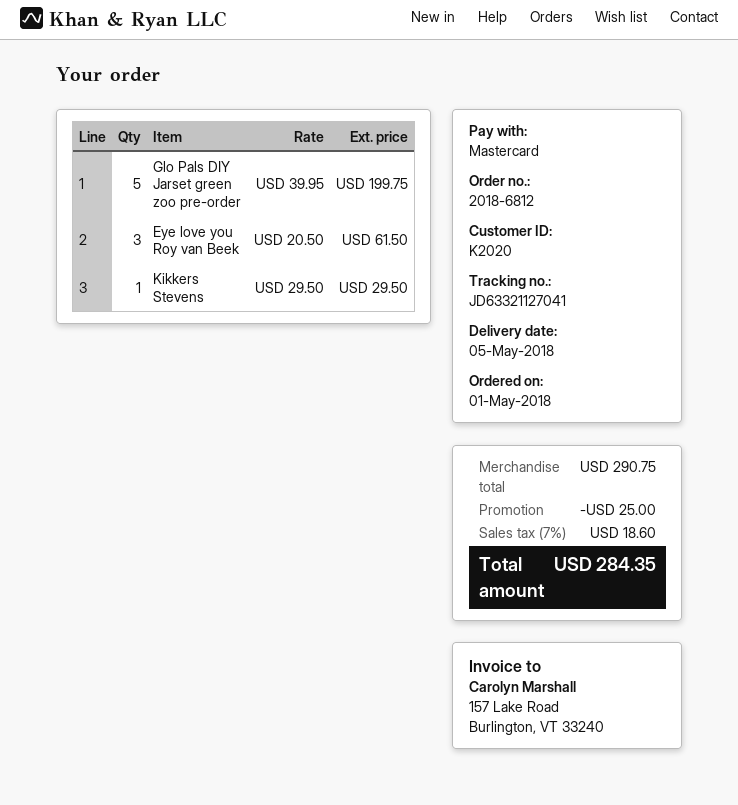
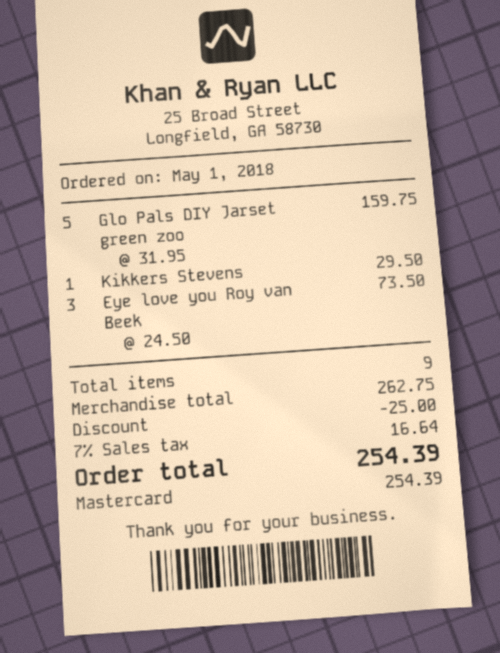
Glo Pals DIY Jarset green zoo pre-order: 5 x 39.95 = 199.75 -> 5 x 31.95 = 159.75
Eye love you Roy van Beek: 3 x 20.50 = 61.50 -> 3 x 24.50 = 73.50
subtotal: 290.75 -> 262.75
tax: 7% = 18.60 -> 7% = 16.64
total: 284.35 -> 254.39

